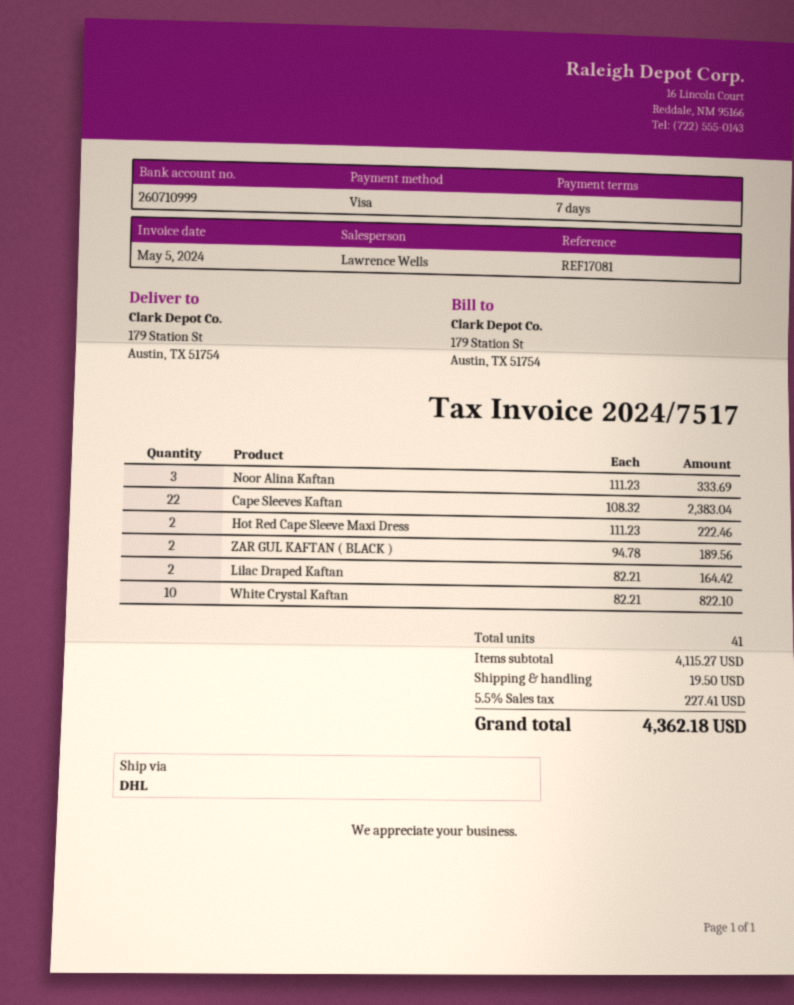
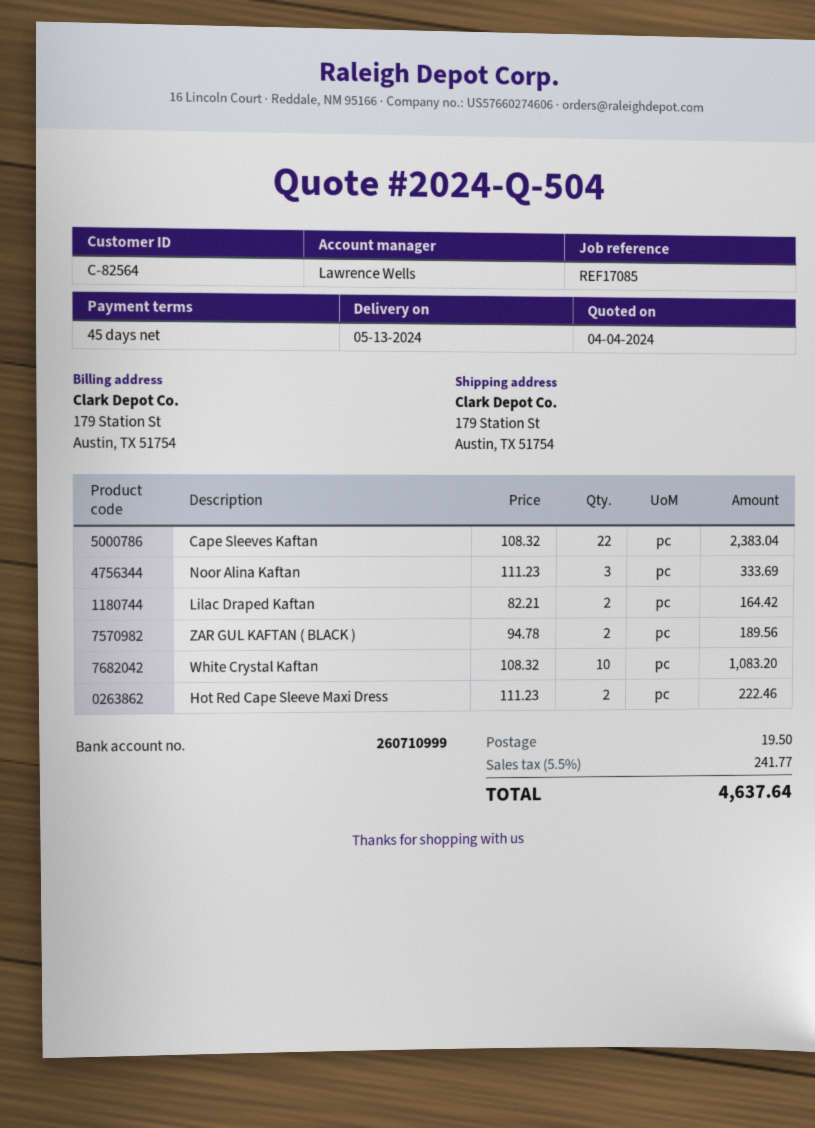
payment terms: 7 days -> 45 days
reference: REF17081 -> REF17085
White Crystal Kaftan: 10 x 82.21 = 822.10 -> 10 x 108.32 = 1083.20
tax: 5.5% = 227.41 -> 5.5% = 241.77
total: 4362.18 -> 4637.64

